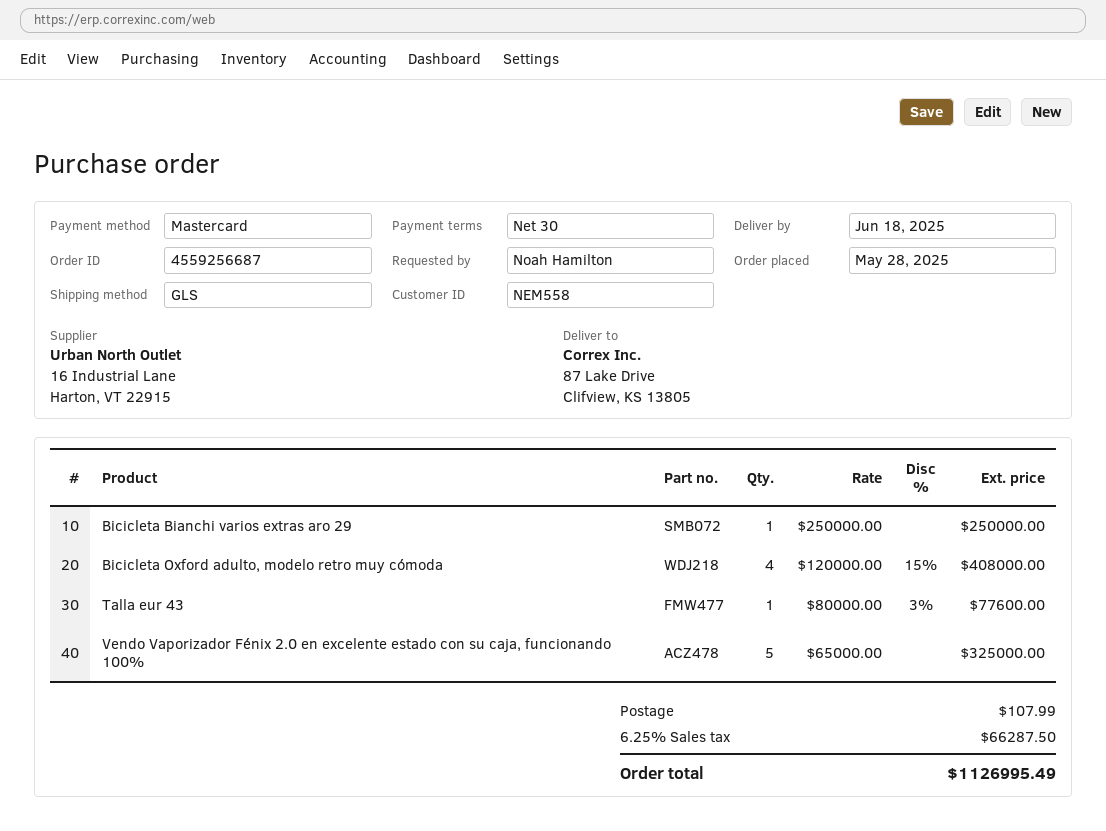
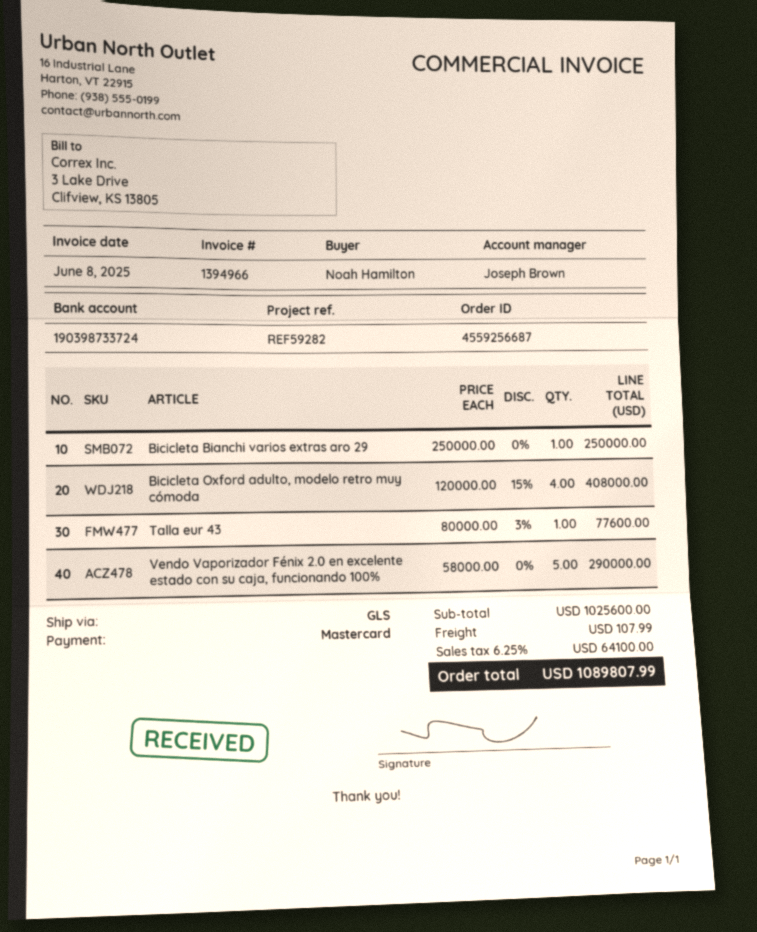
Vendo Vaporizador Fénix 2.0 en excelente estado con su caja, funcionando 100%: 5 x 65000.00 = 325000.00 -> 5 x 58000.00 = 290000.00
tax: 6.25% = 66287.50 -> 6.25% = 64100.00
total: 1126995.49 -> 1089807.99

